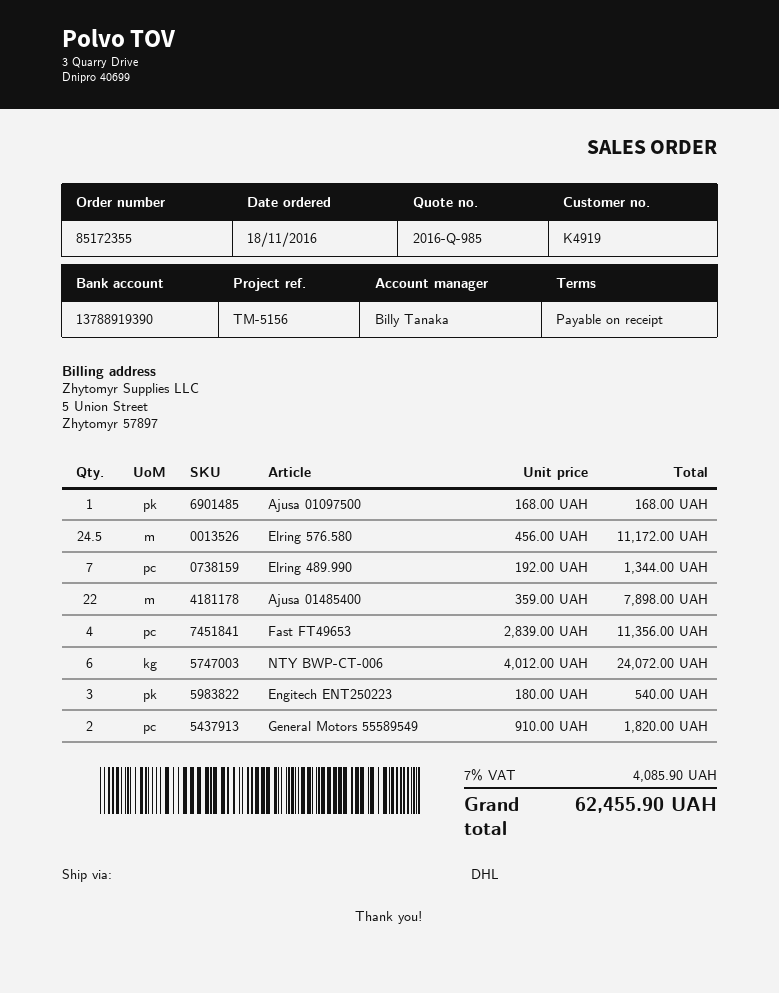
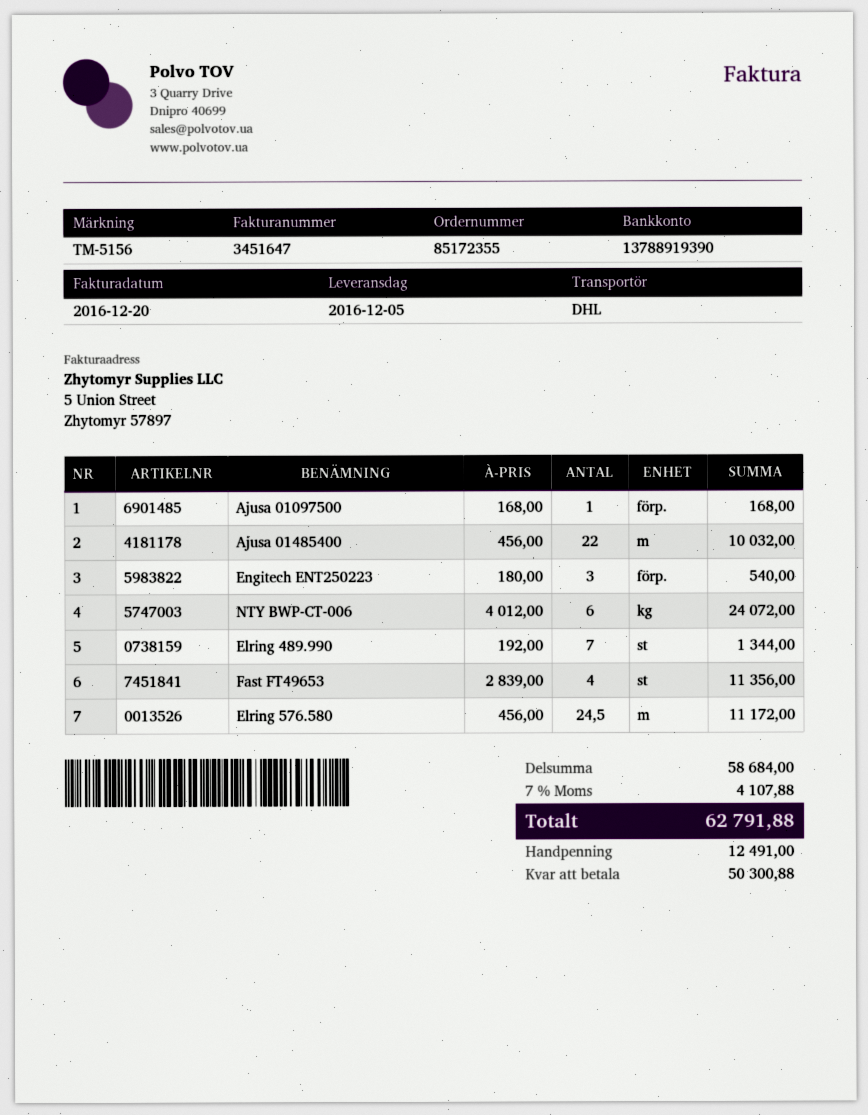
Ajusa 01485400: 22 x 359.00 = 7898.00 -> 22 x 456.00 = 10032.00
General Motors 55589549: 2 x 910.00 = 1820.00 -> none
tax: 7% = 4085.90 -> 7% = 4107.88
total: 62455.90 -> 62791.88

